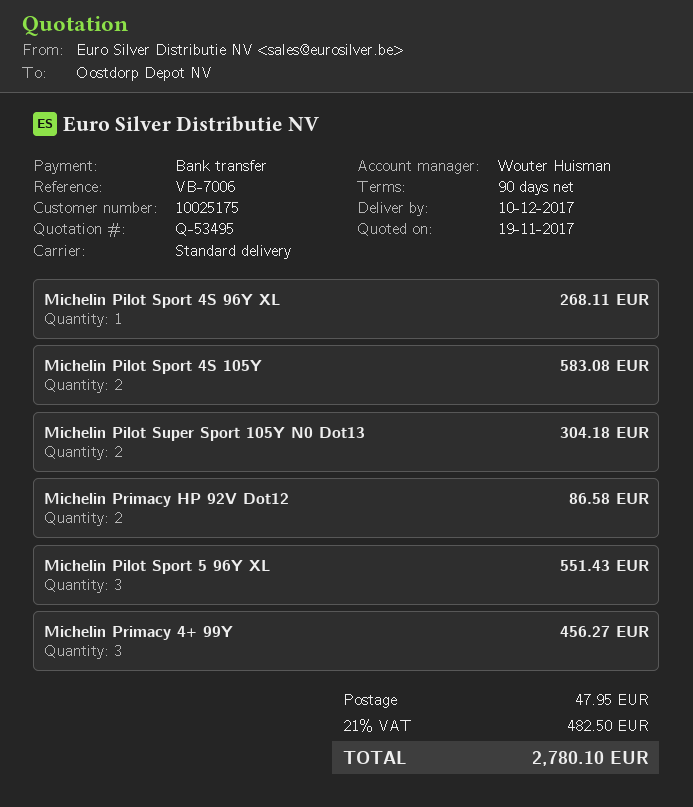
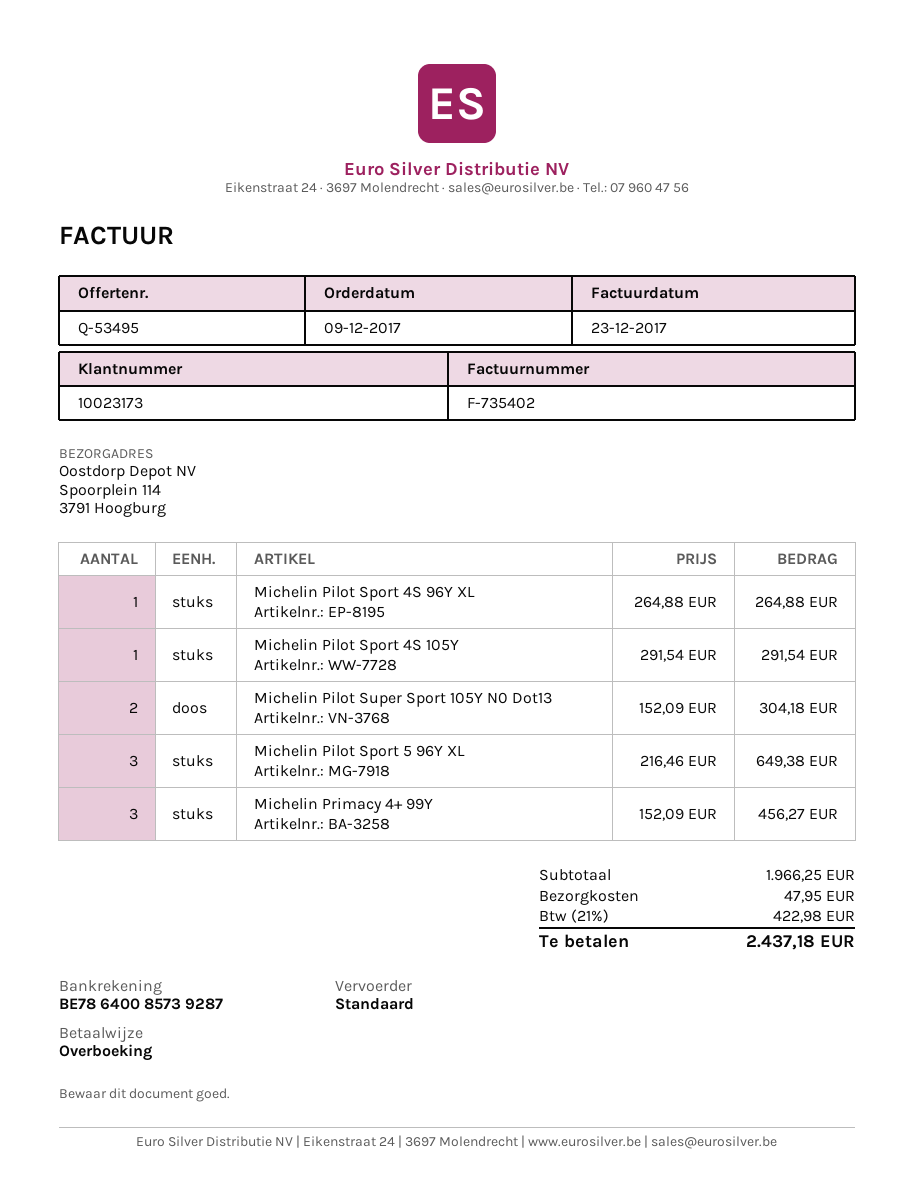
customer number: 10025175 -> 10023173
Michelin Pilot Sport 4S 96Y XL: 1 for 268.11 -> 1 for 264.88
Michelin Pilot Sport 4S 105Y: 2 for 583.08 -> 1 for 291.54
Michelin Primacy HP 92V Dot12: 2 for 86.58 -> none
Michelin Pilot Sport 5 96Y XL: 3 for 551.43 -> 3 for 649.38
tax: 21% = 482.50 -> 21% = 422.98
total: 2780.10 -> 2437.18

